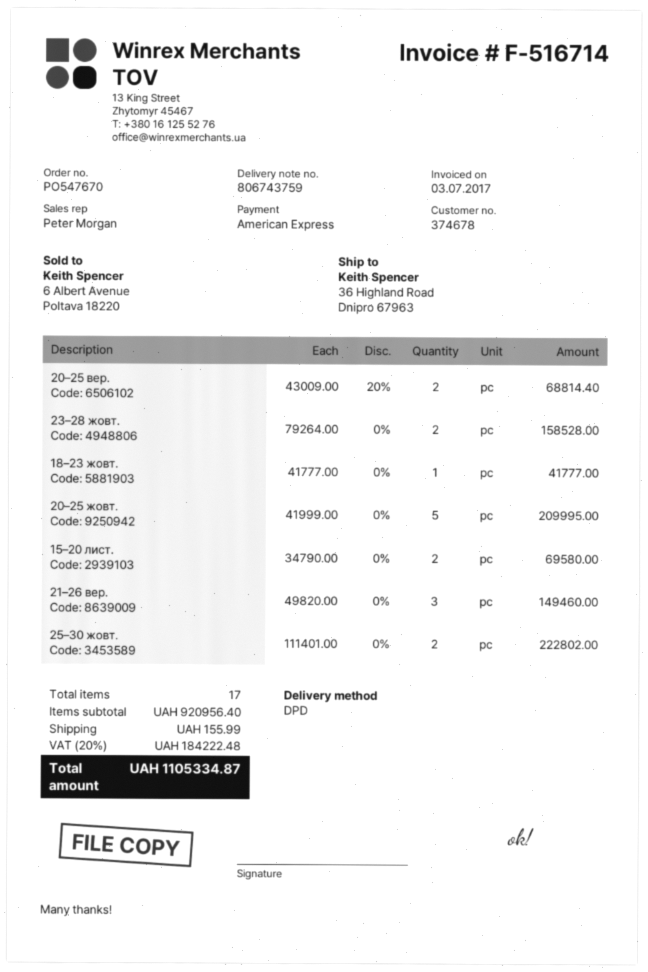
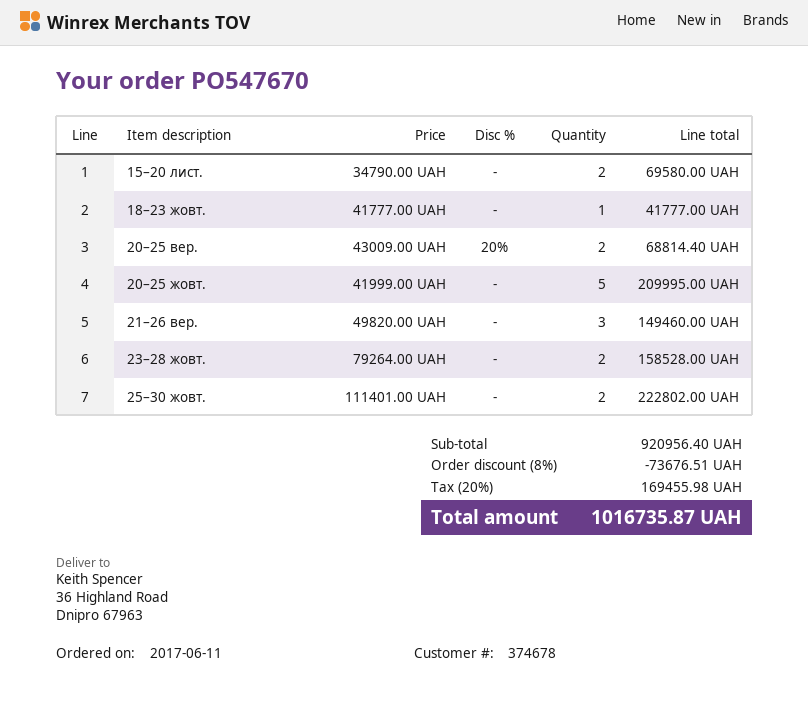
discount: none -> 8% = 73676.51
shipping: 155.99 -> none
tax: 20% = 184222.48 -> 20% = 169455.98
total: 1105334.87 -> 1016735.87

